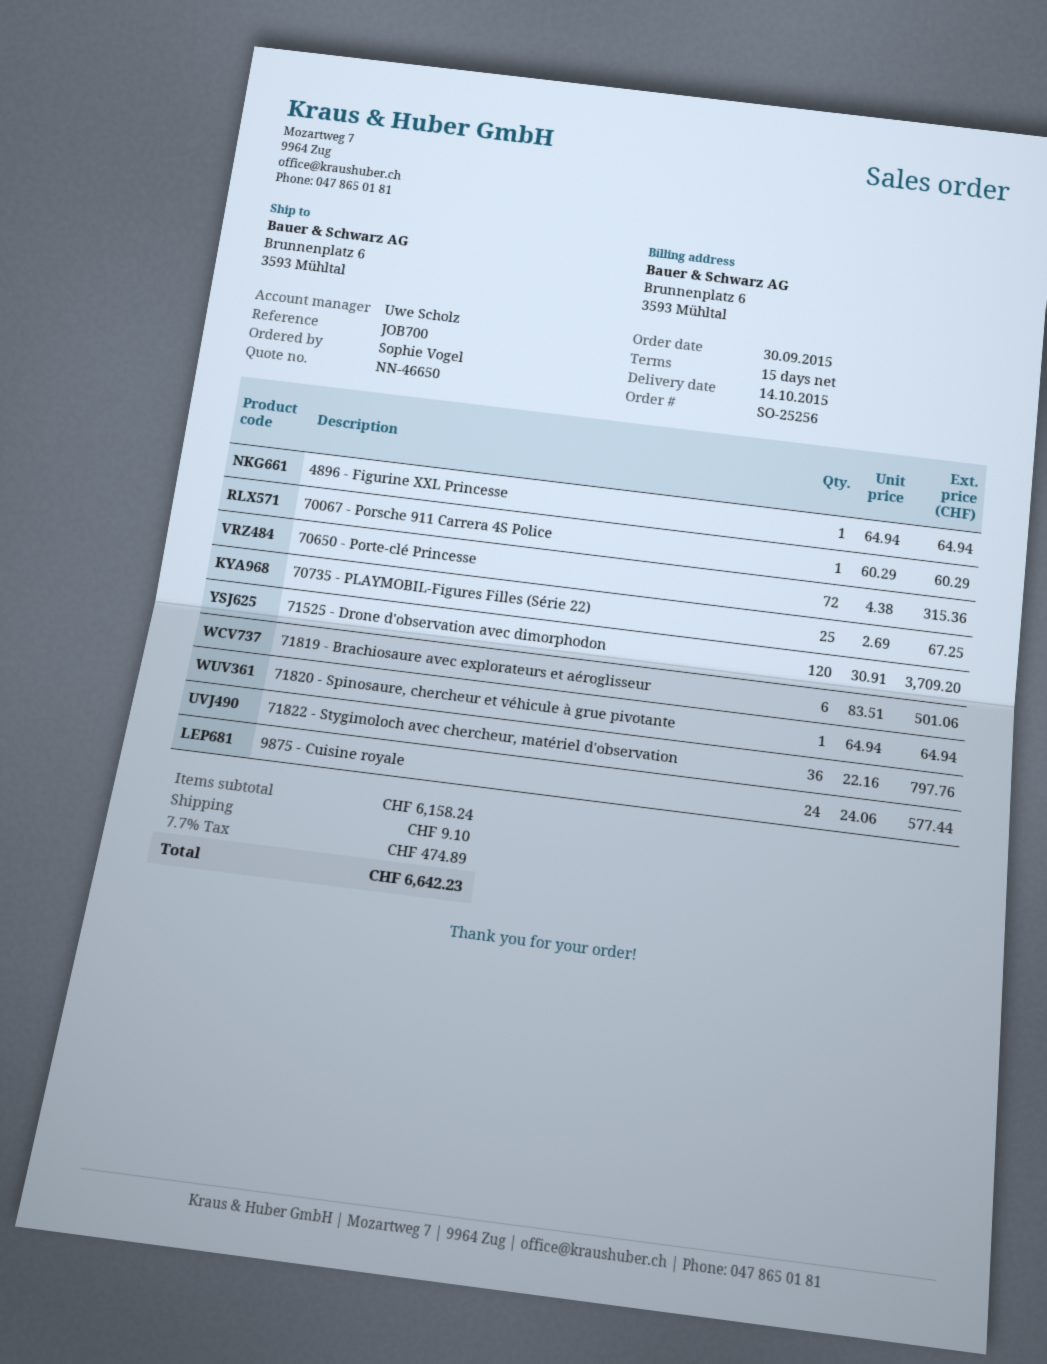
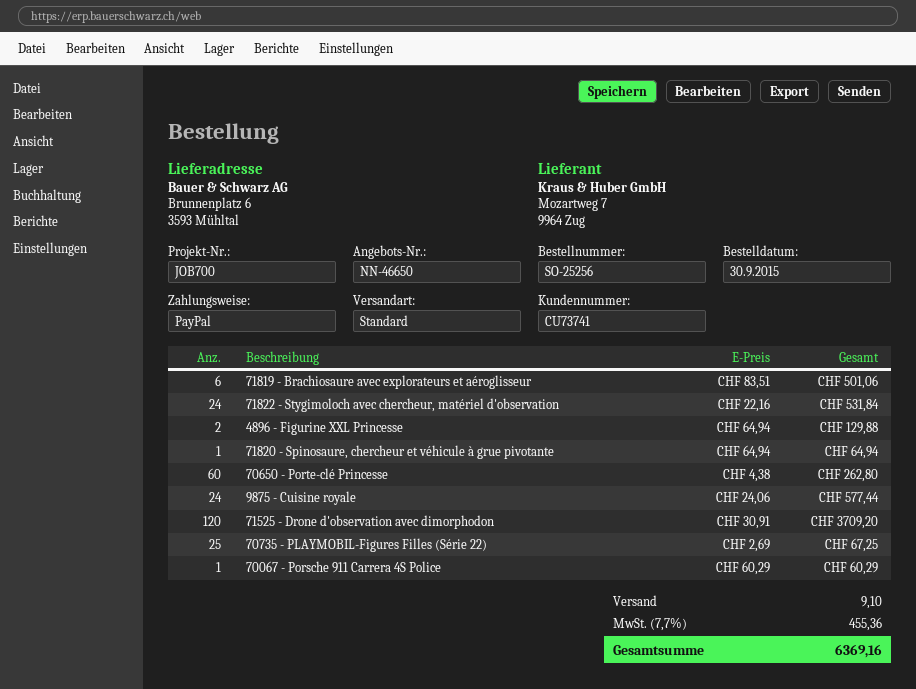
4896 - Figurine XXL Princesse: 1 x 64.94 = 64.94 -> 2 x 64.94 = 129.88
70650 - Porte-clé Princesse: 72 x 4.38 = 315.36 -> 60 x 4.38 = 262.80
71822 - Stygimoloch avec chercheur, matériel d'observation: 36 x 22.16 = 797.76 -> 24 x 22.16 = 531.84
tax: 7.7% = 474.89 -> 7.7% = 455.36
total: 6642.23 -> 6369.16

